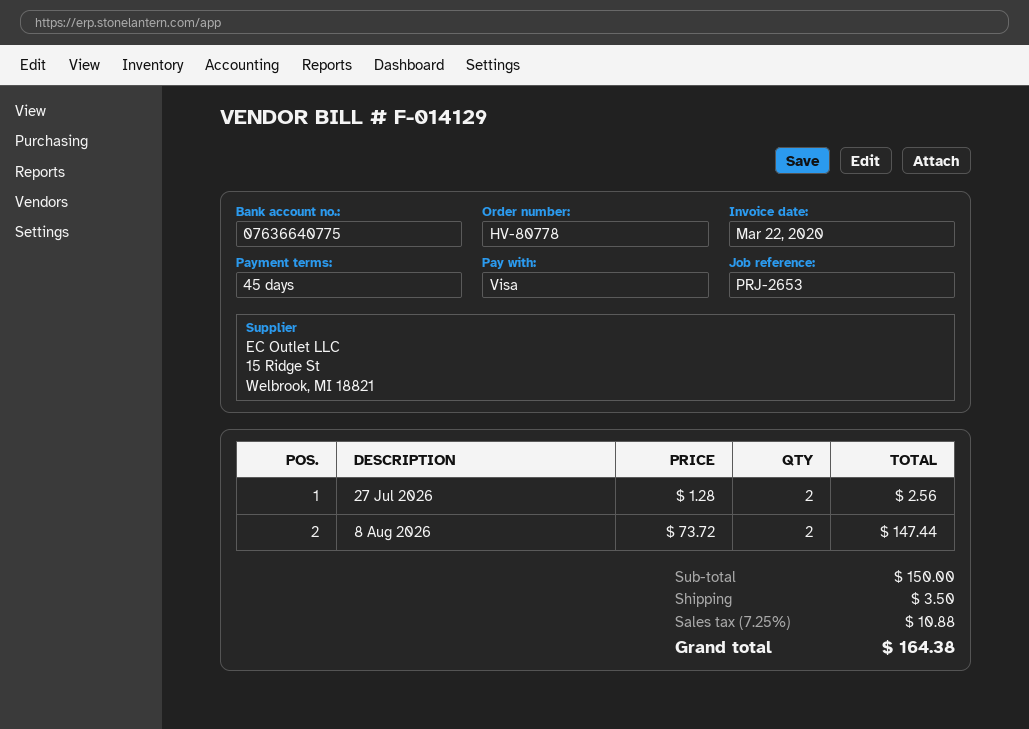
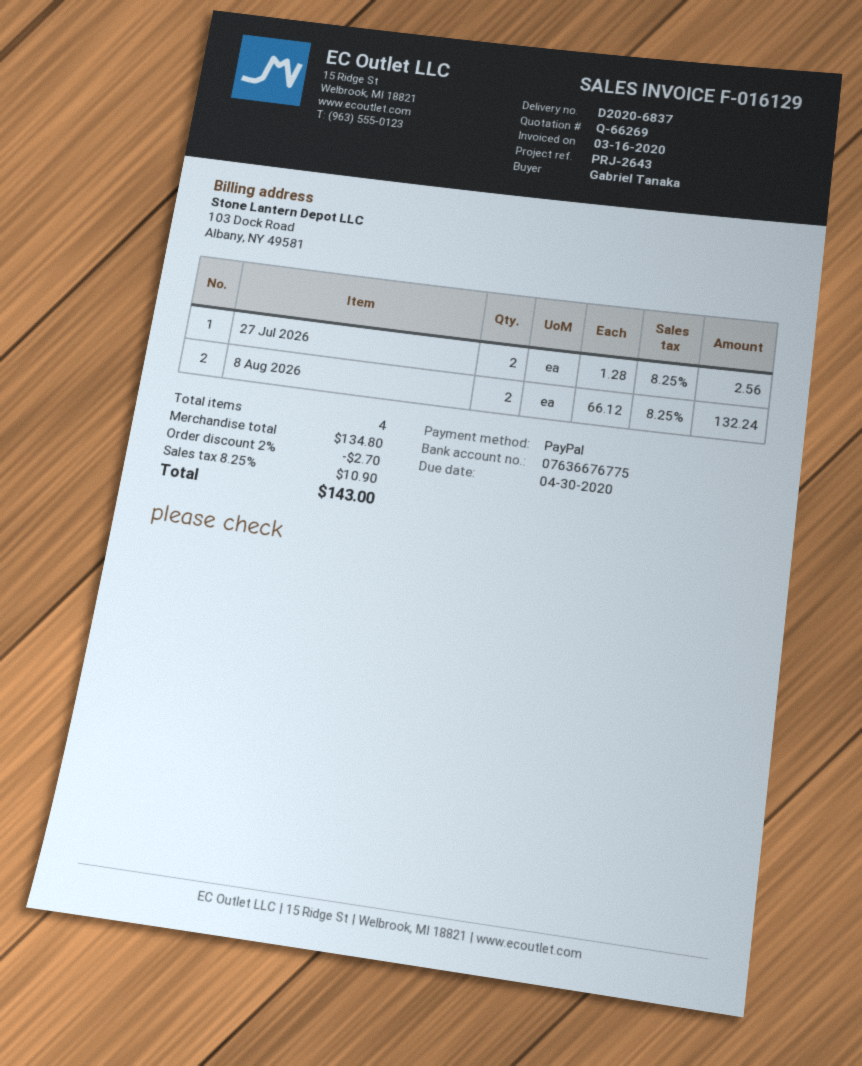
invoice number: F-014129 -> F-016129
invoice date: 2020-03-22 -> 2020-03-16
reference: PRJ-2653 -> PRJ-2643
payment method: Visa -> PayPal
bank account: 07636640775 -> 07636676775
8 Aug 2026: 2 x 73.72 = 147.44 -> 2 x 66.12 = 132.24
subtotal: 150.00 -> 134.80
discount: none -> 2% = 2.70
shipping: 3.50 -> none
tax: 7.25% = 10.88 -> 8.25% = 10.90
total: 164.38 -> 143.00

